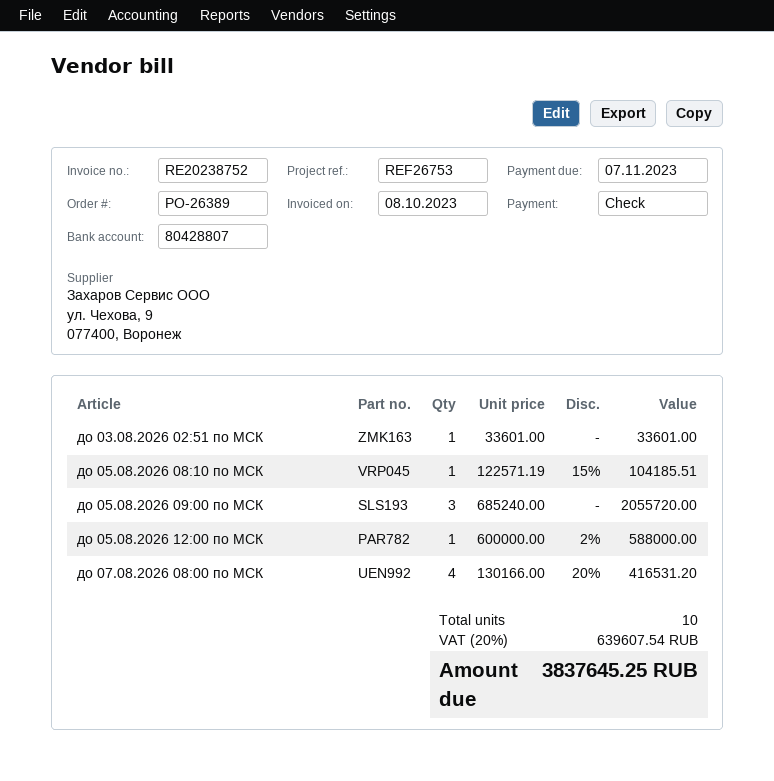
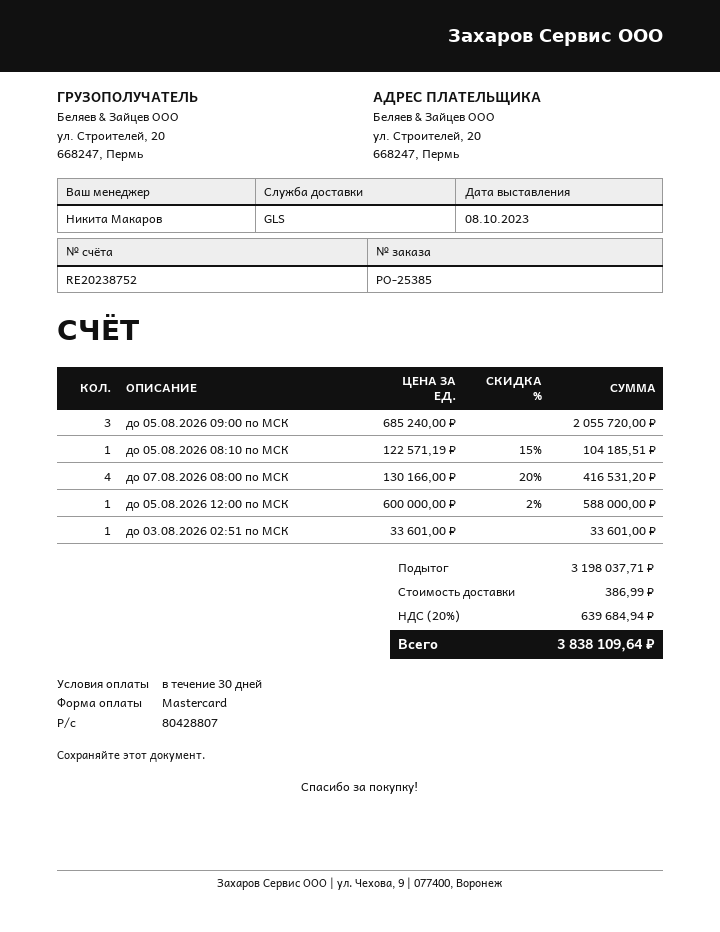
order number: PO-26389 -> PO-25385
payment method: cheque -> Mastercard
shipping: none -> 386.99
tax: 20% = 639607.54 -> 20% = 639684.94
total: 3837645.25 -> 3838109.64

